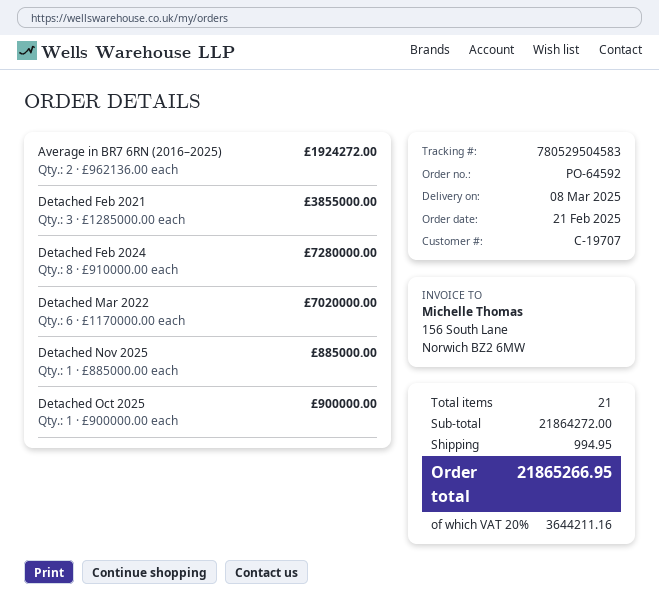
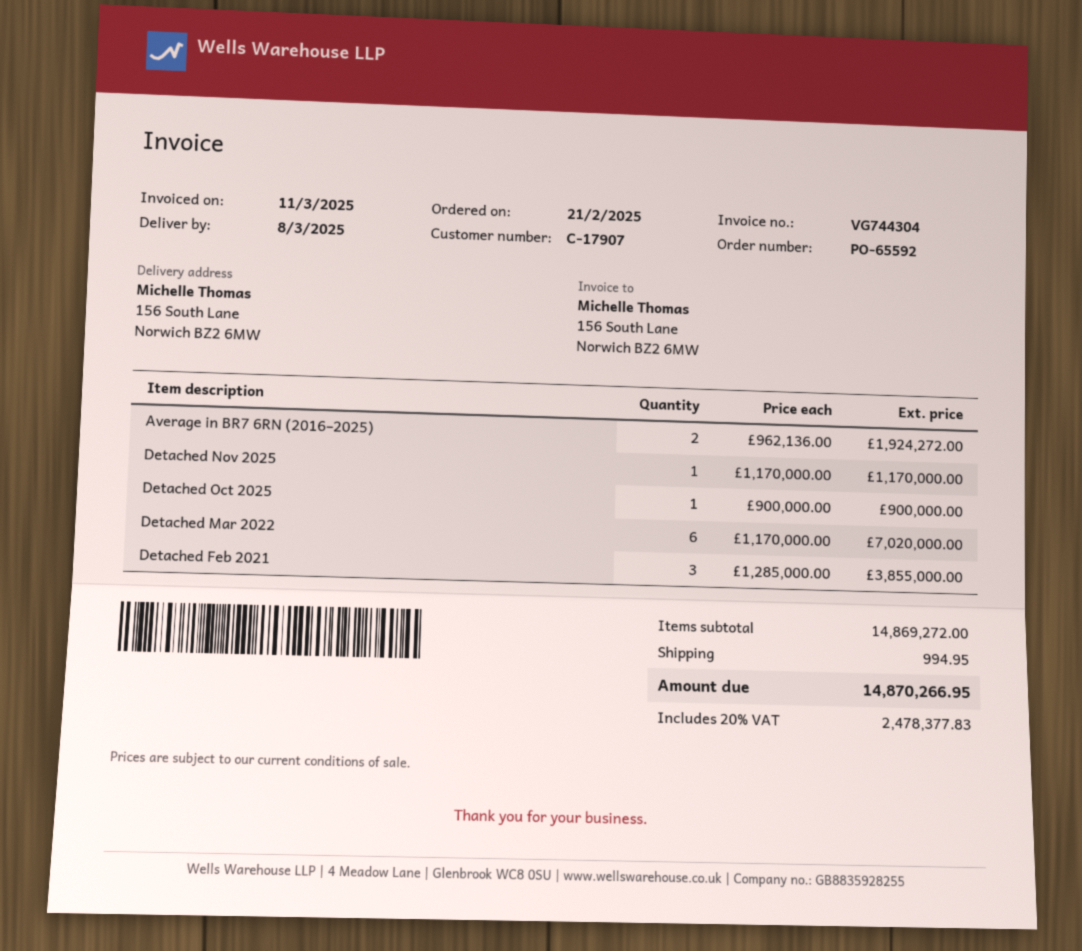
order number: PO-64592 -> PO-65592
customer number: C-19707 -> C-17907
Detached Feb 2024: 8 x 910000.00 = 7280000.00 -> none
Detached Nov 2025: 1 x 885000.00 = 885000.00 -> 1 x 1170000.00 = 1170000.00
subtotal: 21864272.00 -> 14869272.00
tax: 20% = 3644211.16 -> 20% = 2478377.83
total: 21865266.95 -> 14870266.95

